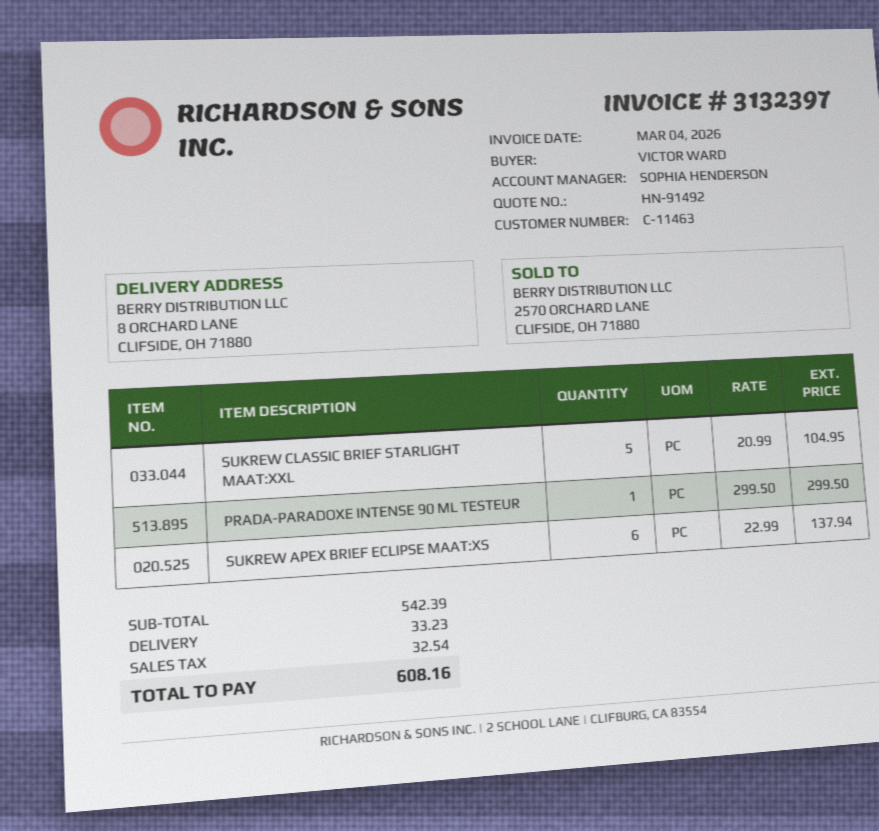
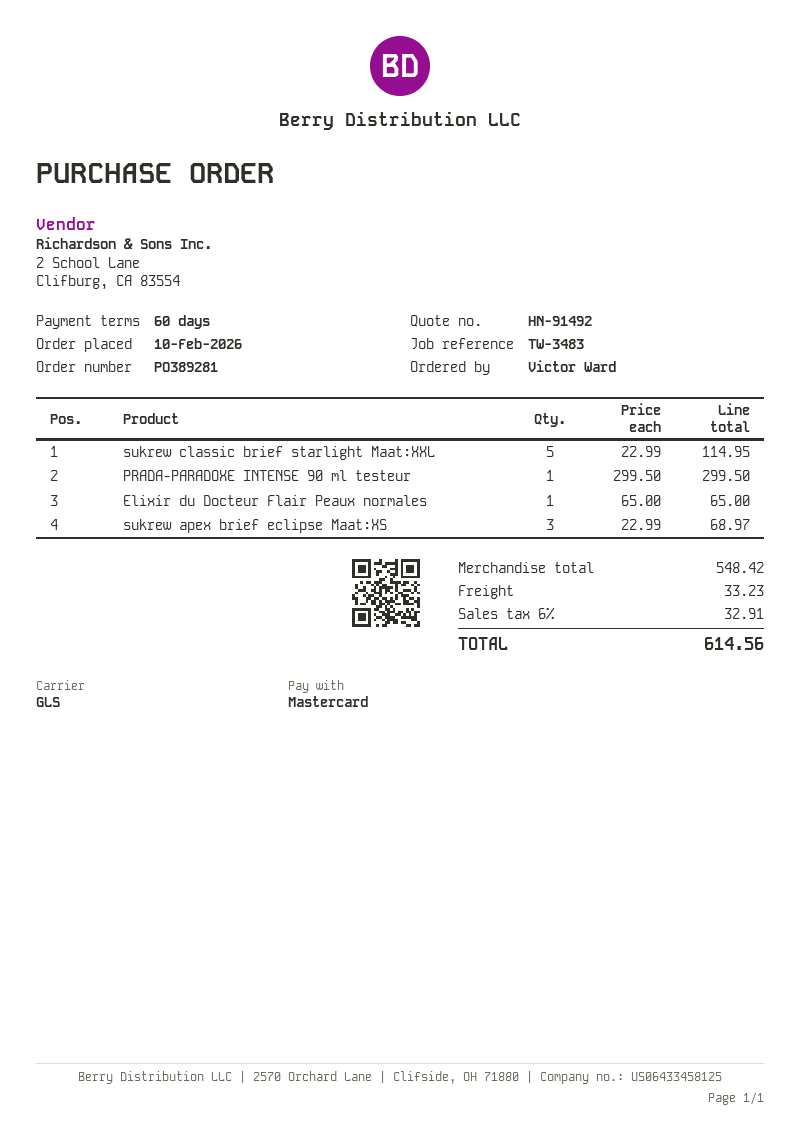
SUKREW CLASSIC BRIEF STARLIGHT MAAT:XXL: 5 x 20.99 = 104.95 -> 5 x 22.99 = 114.95
SUKREW APEX BRIEF ECLIPSE MAAT:XS: 6 x 22.99 = 137.94 -> 3 x 22.99 = 68.97
Elixir du Docteur Flair Peaux normales: none -> 1 x 65.00 = 65.00
subtotal: 542.39 -> 548.42
tax: 32.54 -> 32.91
total: 608.16 -> 614.56

